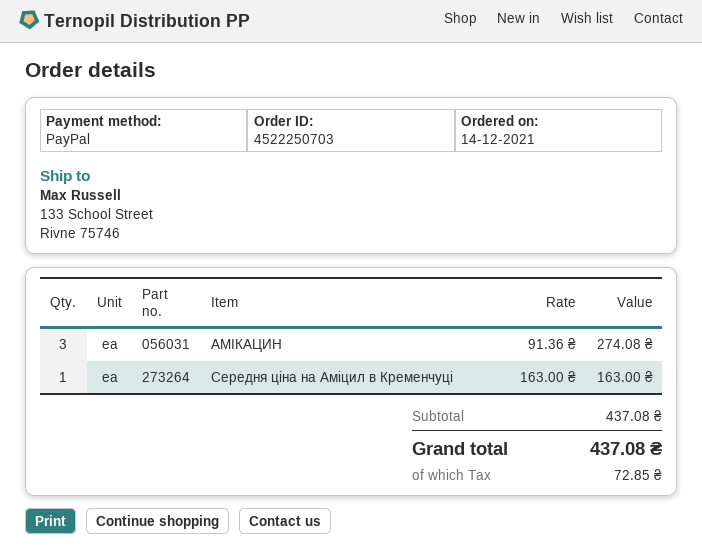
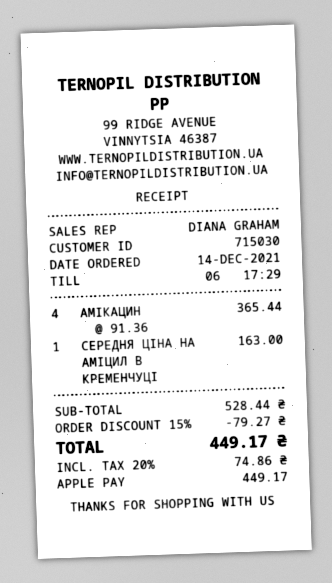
payment method: PayPal -> Apple Pay
АМІКАЦИН: 3 x 91.36 = 274.08 -> 4 x 91.36 = 365.44
subtotal: 437.08 -> 528.44
discount: none -> 15% = 79.27
tax: 72.85 -> 74.86
total: 437.08 -> 449.17

